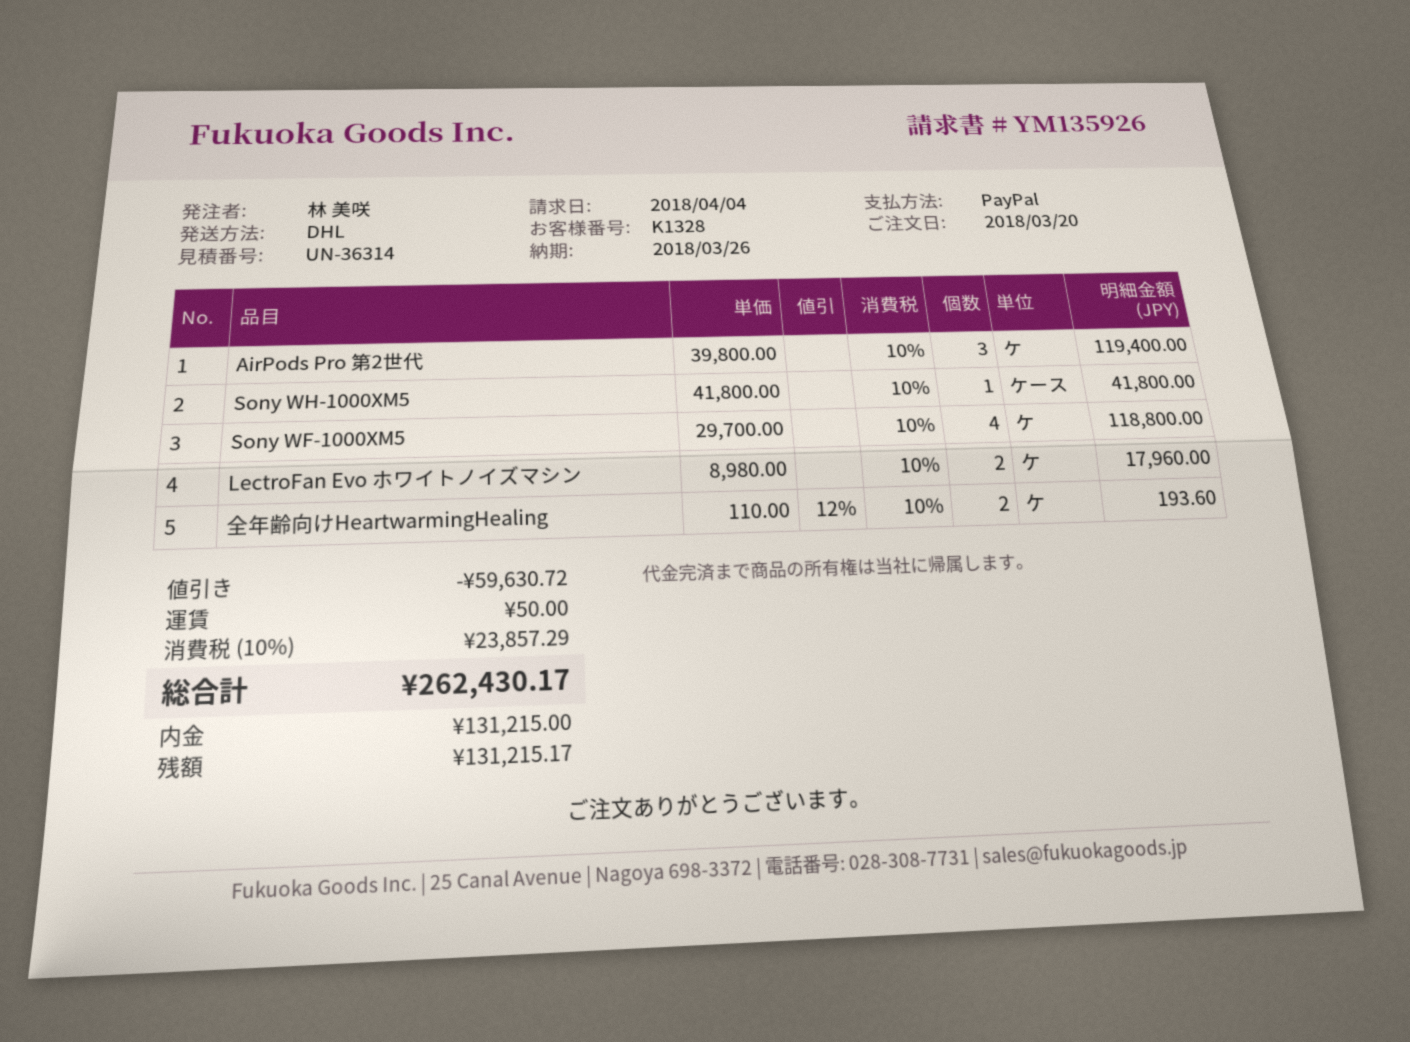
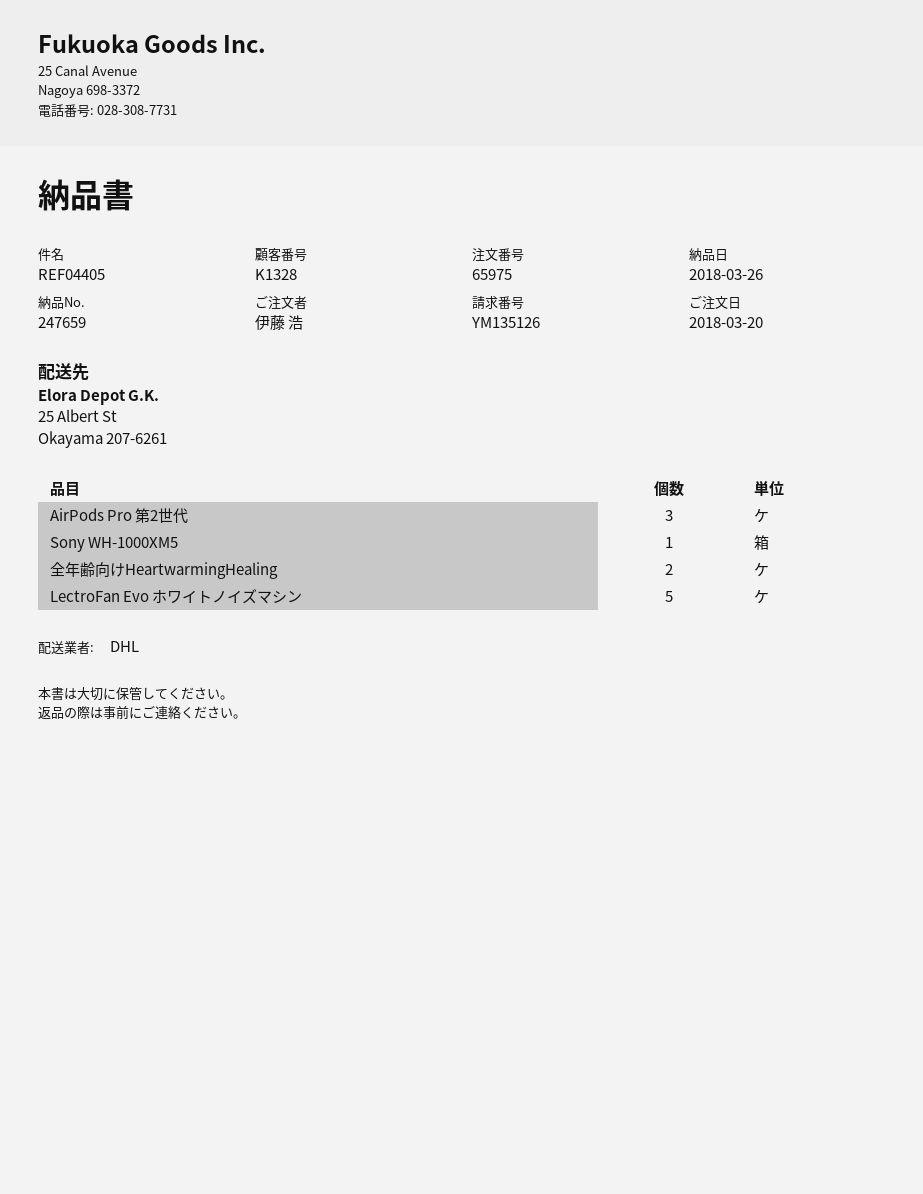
invoice number: YM135926 -> YM135126
ordered by: 林 美咲 -> 伊藤 浩
Sony WF-1000XM5: 4 -> none
LectroFan Evo ホワイトノイズマシン: 2 -> 5

